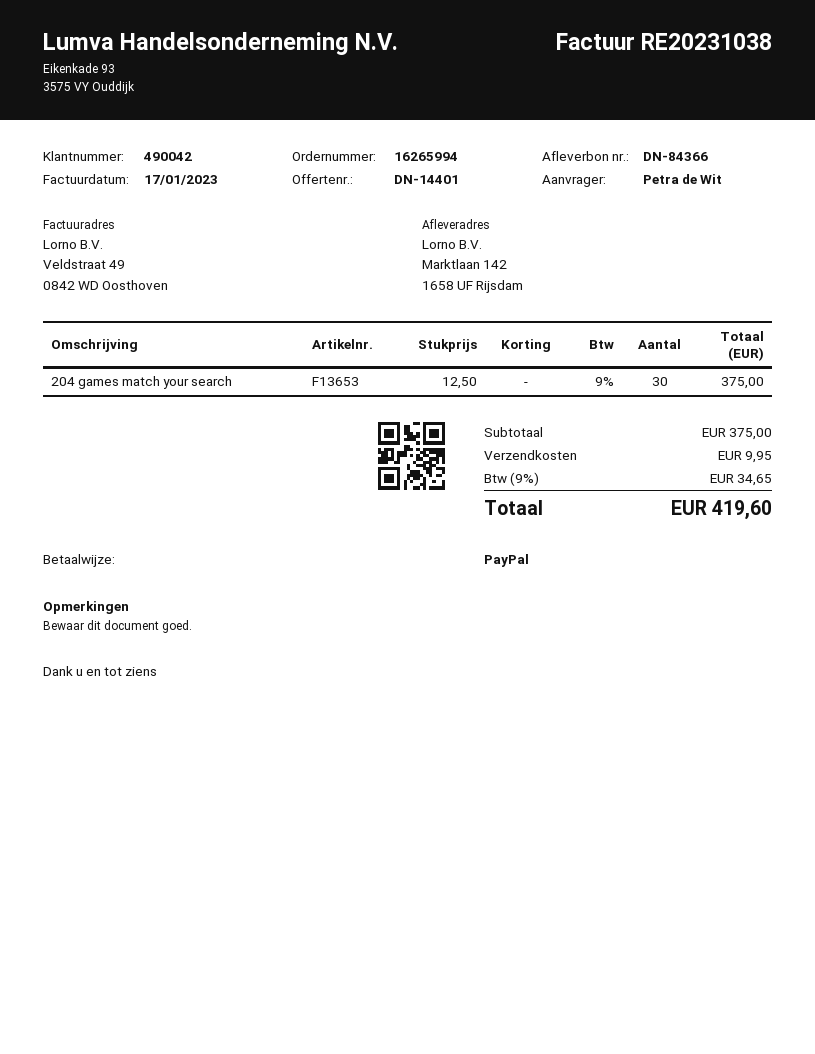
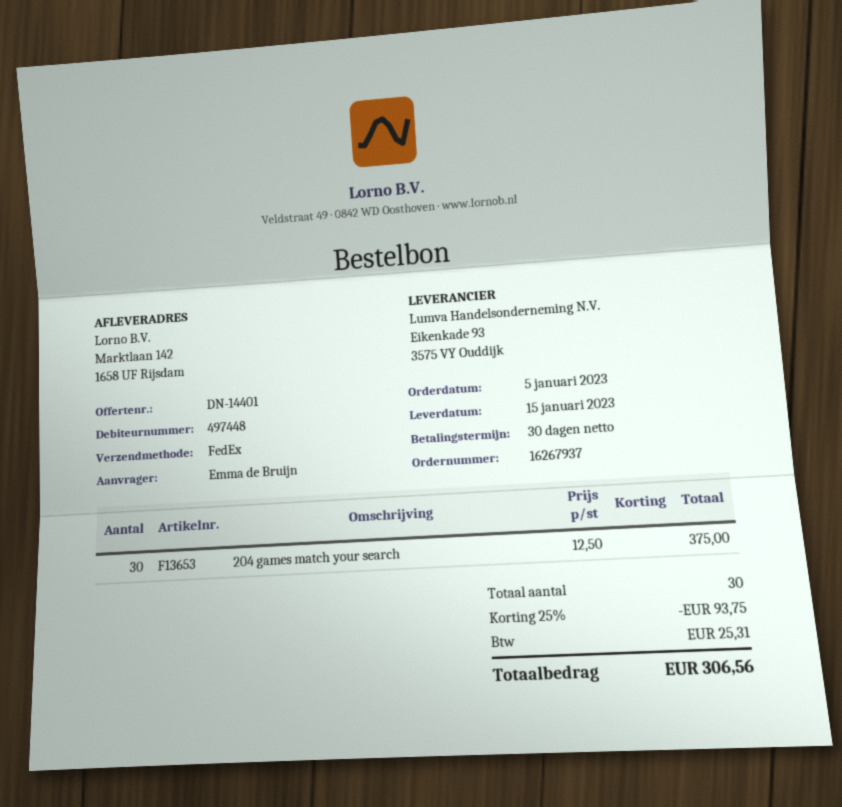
order number: 16265994 -> 16267937
customer number: 490042 -> 497448
ordered by: Petra de Wit -> Emma de Bruijn
discount: none -> 25% = 93.75
shipping: 9.95 -> none
tax: 34.65 -> 25.31
total: 419.60 -> 306.56

